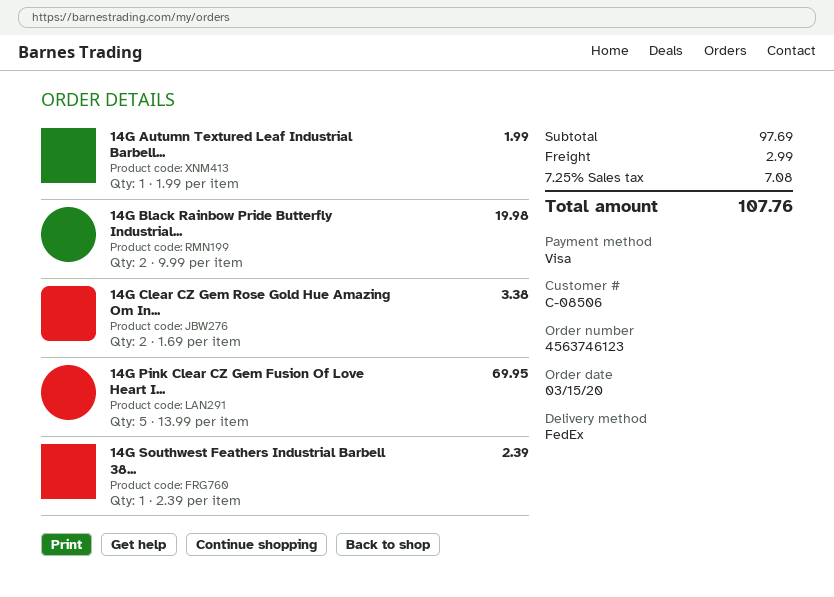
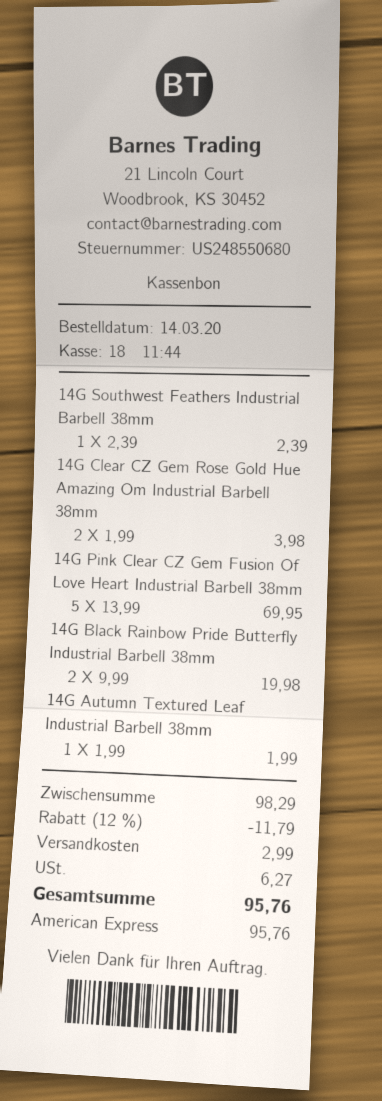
order date: 2020-03-15 -> 2020-03-14
payment method: Visa -> American Express
14G Clear CZ Gem Rose Gold Hue Amazing Om In...: 2 x 1.69 = 3.38 -> 2 x 1.99 = 3.98
subtotal: 97.69 -> 98.29
discount: none -> 12% = 11.79
tax: 7.08 -> 6.27
total: 107.76 -> 95.76

